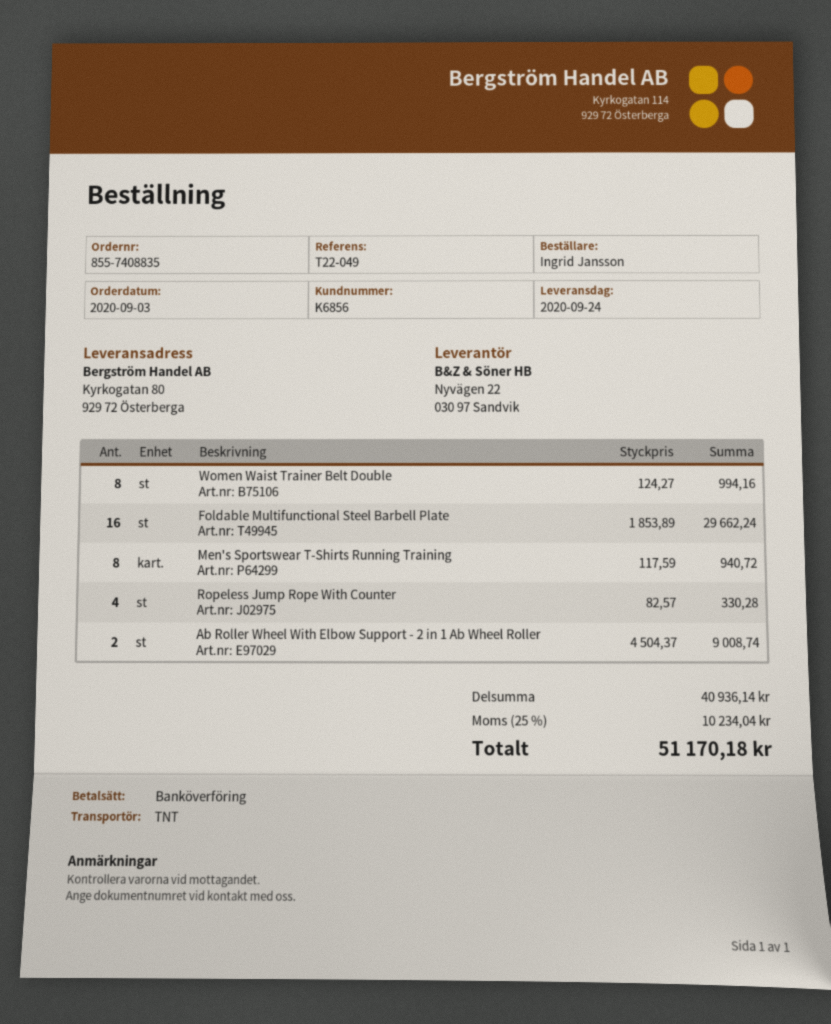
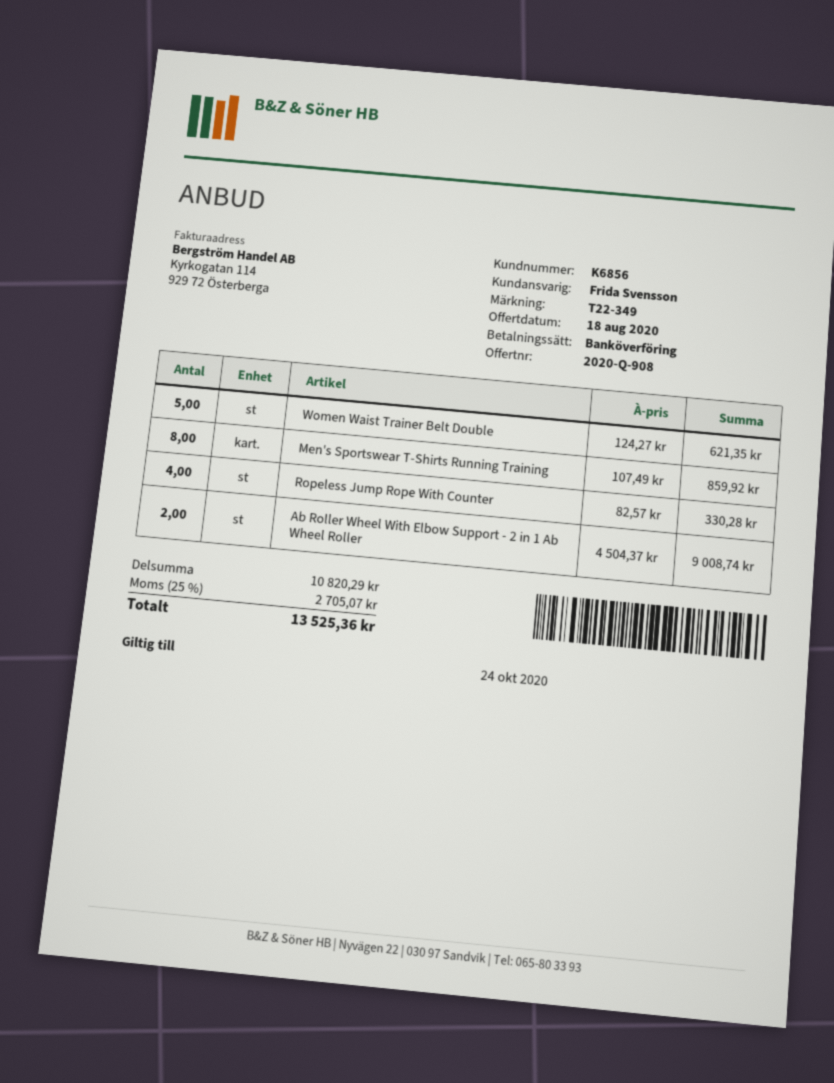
reference: T22-049 -> T22-349
Women Waist Trainer Belt Double: 8 x 124.27 = 994.16 -> 5 x 124.27 = 621.35
Foldable Multifunctional Steel Barbell Plate: 16 x 1853.89 = 29662.24 -> none
Men's Sportswear T-Shirts Running Training: 8 x 117.59 = 940.72 -> 8 x 107.49 = 859.92
subtotal: 40936.14 -> 10820.29
tax: 25% = 10234.04 -> 25% = 2705.07
total: 51170.18 -> 13525.36

